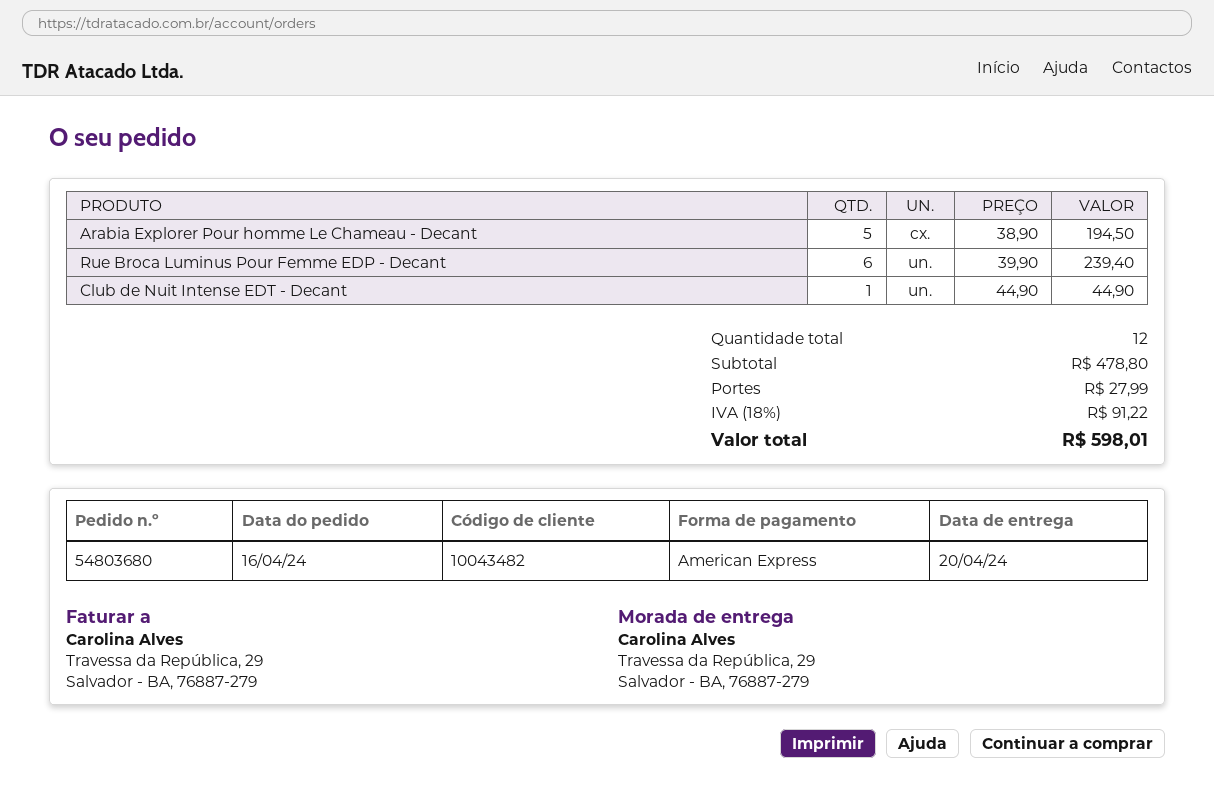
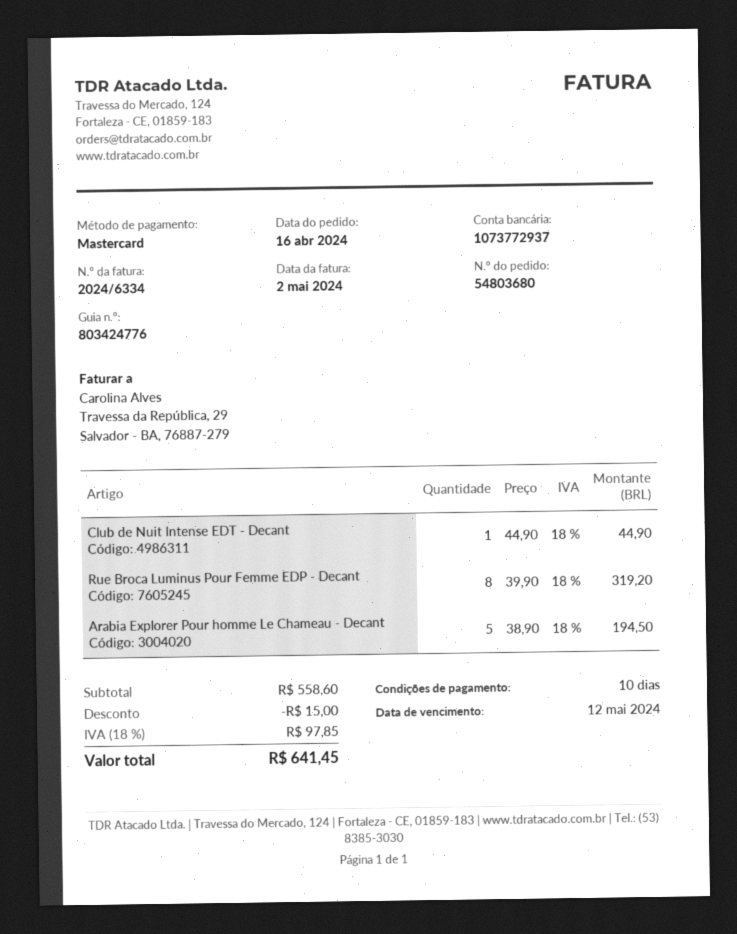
payment method: American Express -> Mastercard
Rue Broca Luminus Pour Femme EDP - Decant: 6 x 39.90 = 239.40 -> 8 x 39.90 = 319.20
subtotal: 478.80 -> 558.60
discount: none -> 15.00
shipping: 27.99 -> none
tax: 18% = 91.22 -> 18% = 97.85
total: 598.01 -> 641.45

